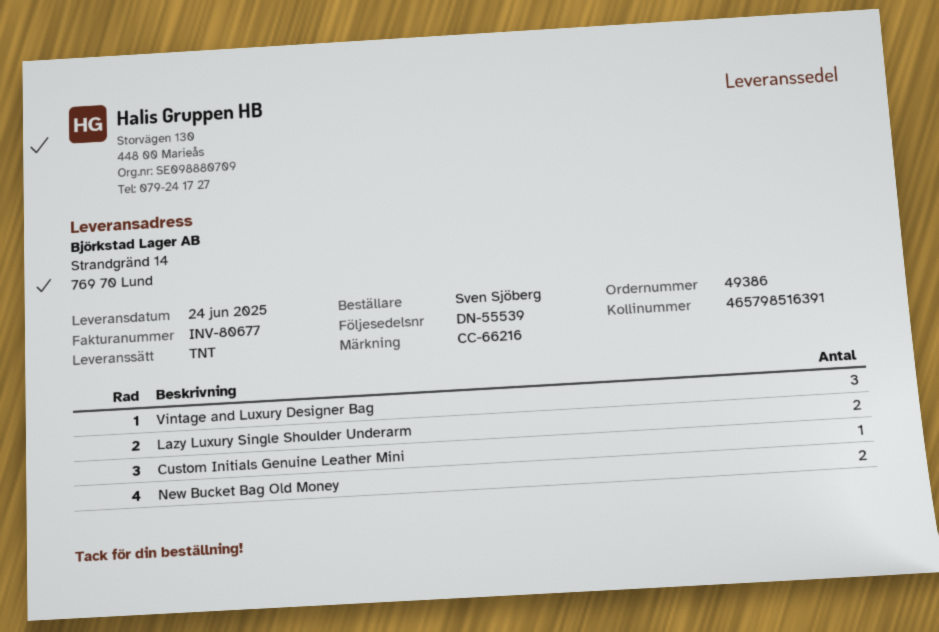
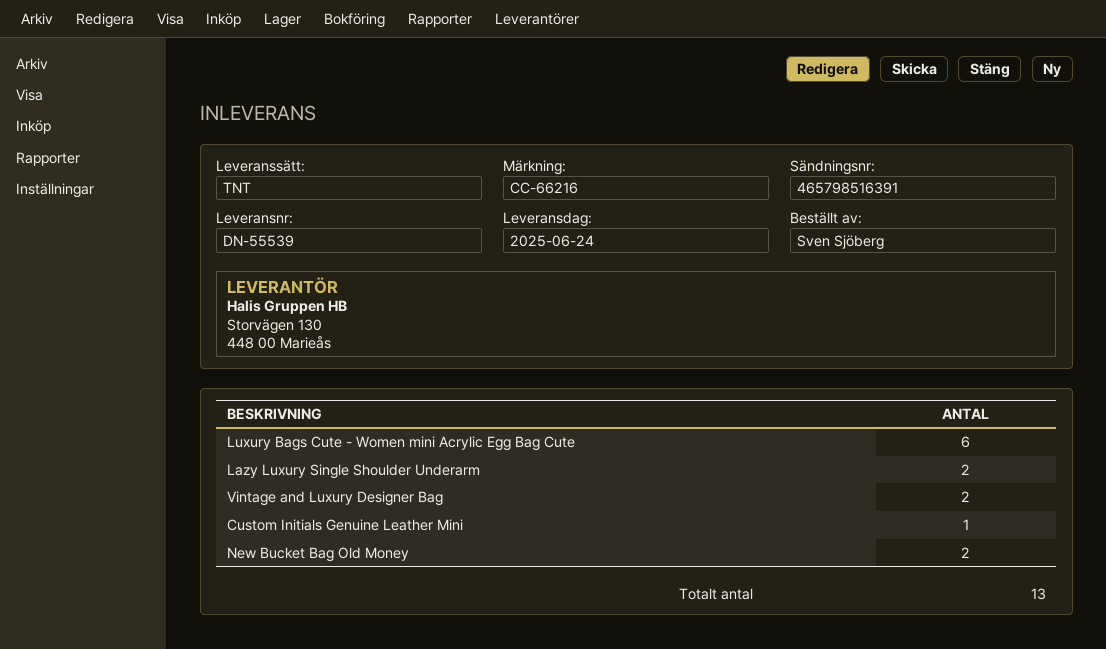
Vintage and Luxury Designer Bag: 3 -> 2
Luxury Bags Cute - Women mini Acrylic Egg Bag Cute: none -> 6

